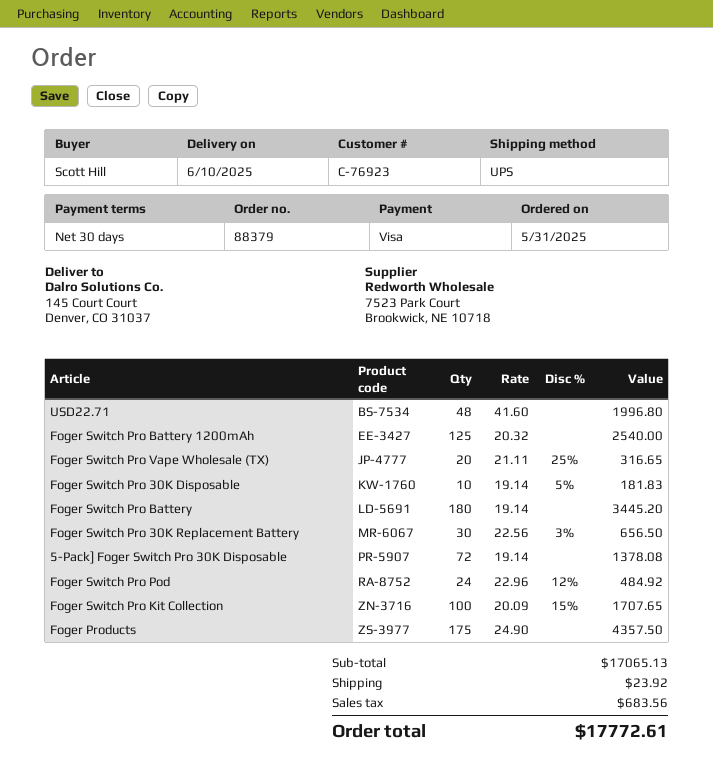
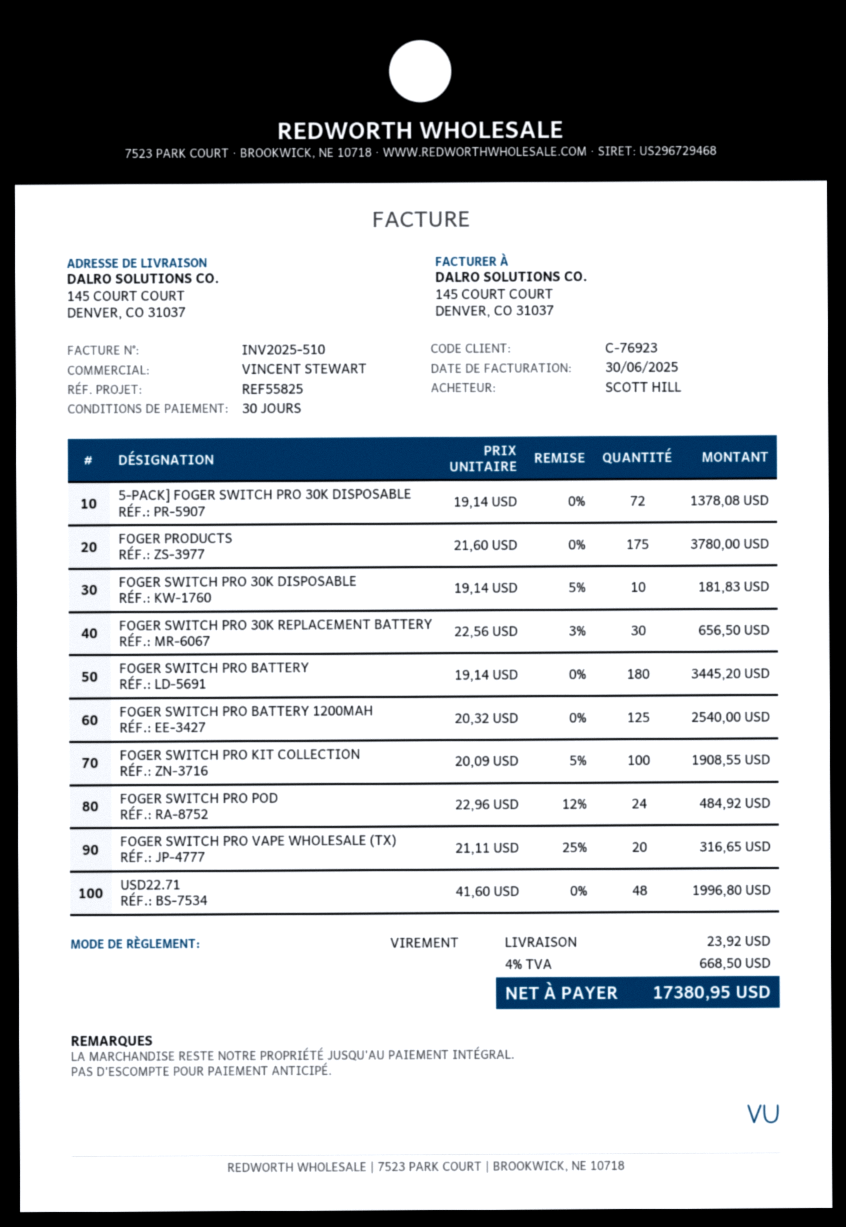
payment method: Visa -> bank transfer
Foger Switch Pro Kit Collection: 100 x 20.09 - 15% = 1707.65 -> 100 x 20.09 - 5% = 1908.55
Foger Products: 175 x 24.90 = 4357.50 -> 175 x 21.60 = 3780.00
tax: 683.56 -> 668.50
total: 17772.61 -> 17380.95

